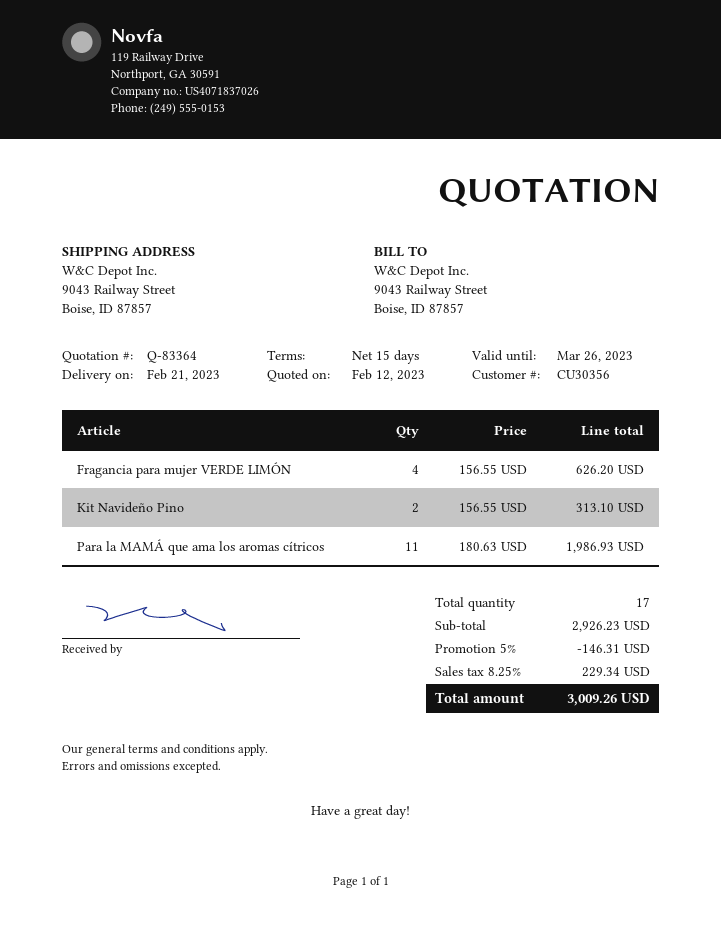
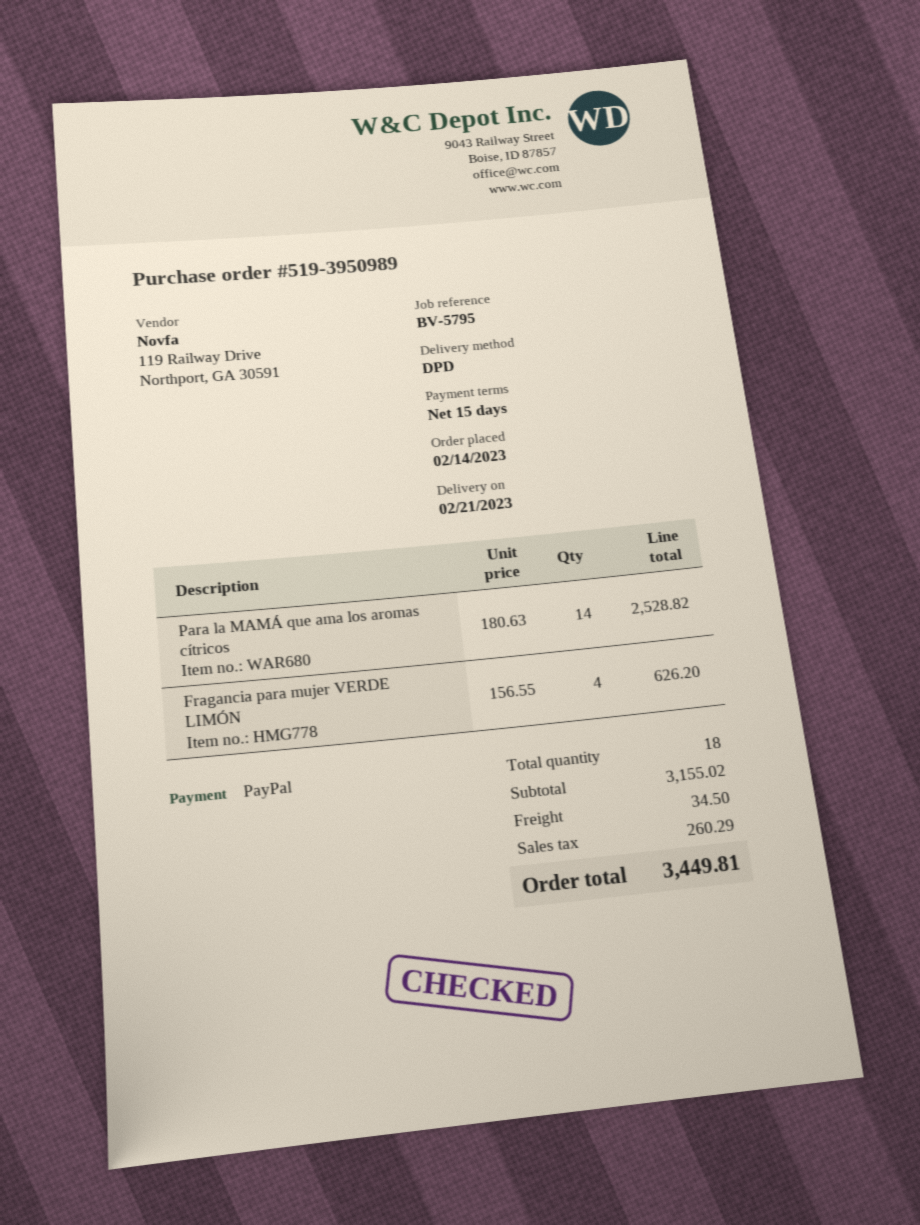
Kit Navideño Pino: 2 x 156.55 = 313.10 -> none
Para la MAMÁ que ama los aromas cítricos: 11 x 180.63 = 1986.93 -> 14 x 180.63 = 2528.82
total quantity: 17 -> 18
subtotal: 2926.23 -> 3155.02
discount: 5% = 146.31 -> none
shipping: none -> 34.50
tax: 229.34 -> 260.29
total: 3009.26 -> 3449.81

